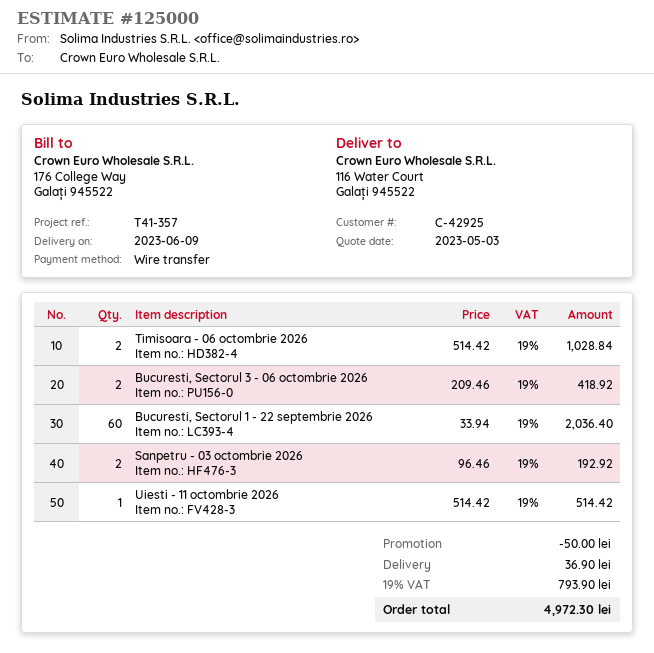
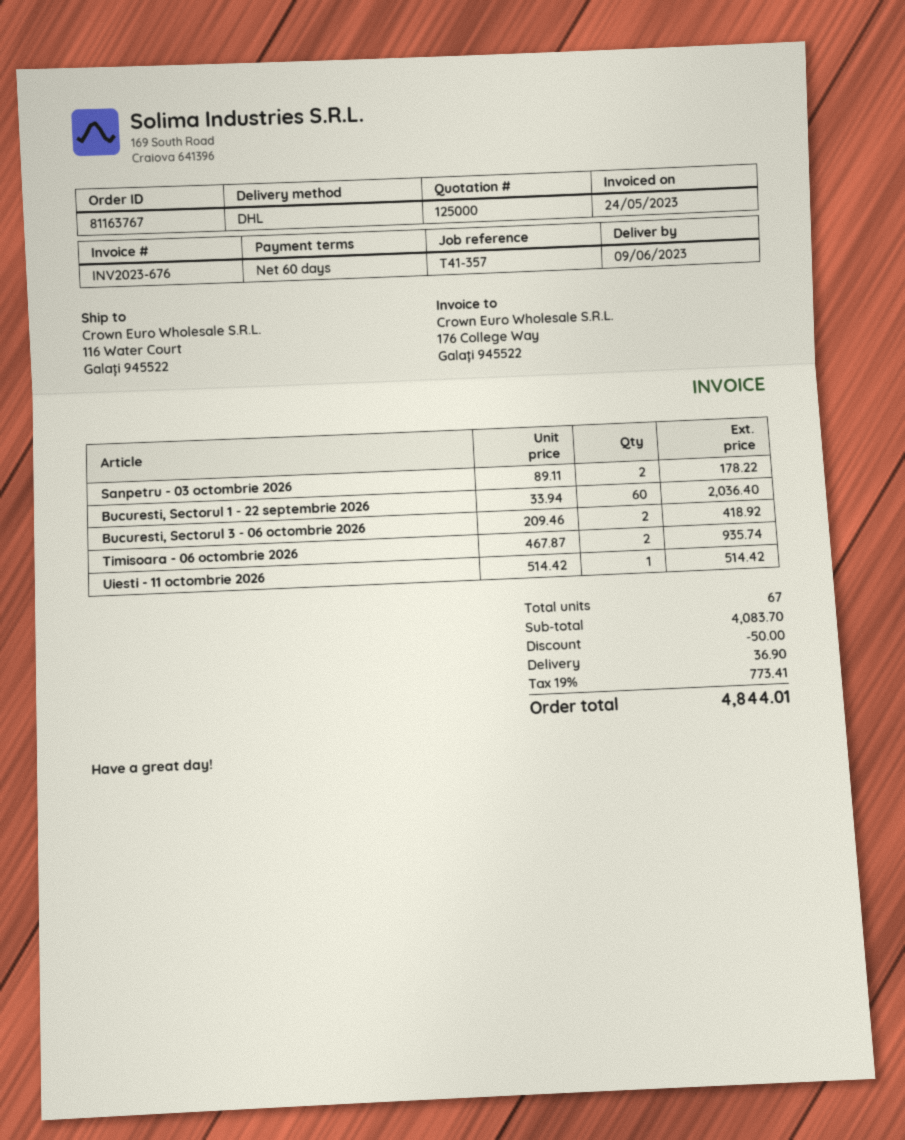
Timisoara - 06 octombrie 2026: 2 x 514.42 = 1028.84 -> 2 x 467.87 = 935.74
Sanpetru - 03 octombrie 2026: 2 x 96.46 = 192.92 -> 2 x 89.11 = 178.22
tax: 19% = 793.90 -> 19% = 773.41
total: 4972.30 -> 4844.01

